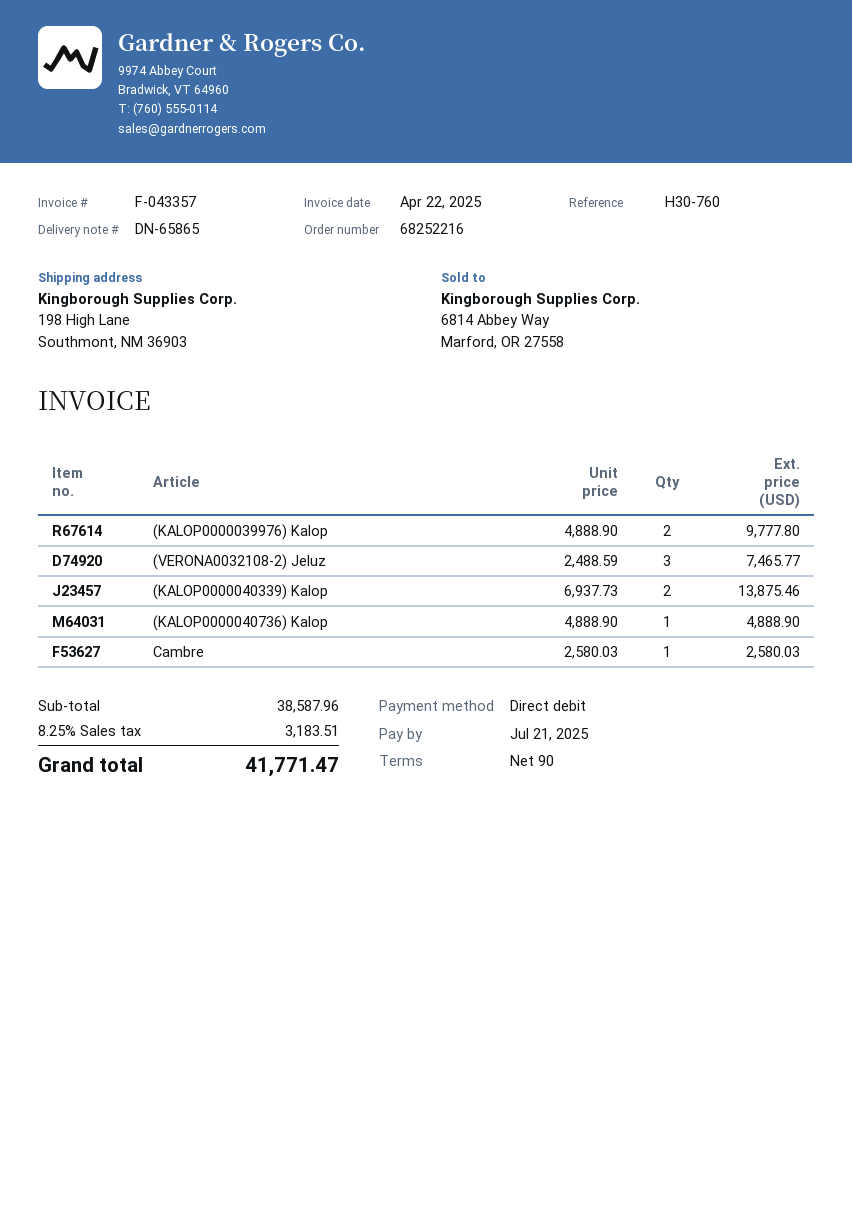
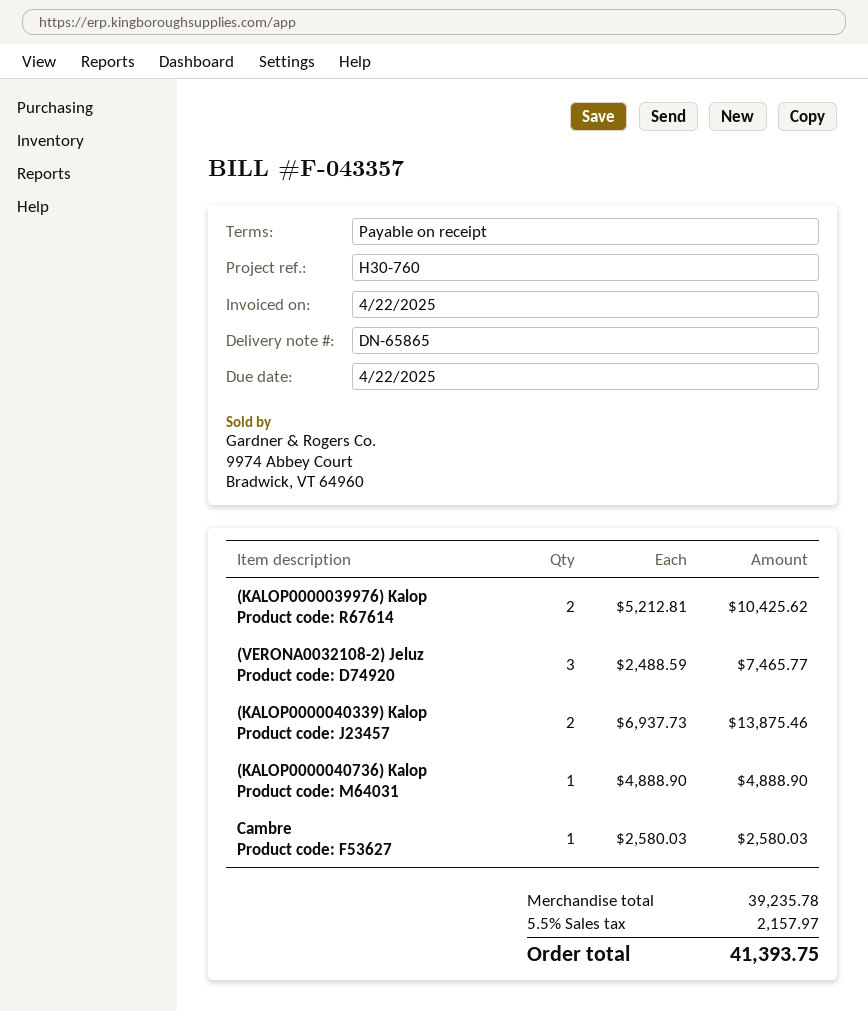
payment terms: 90 days -> on receipt
due date: 2025-07-21 -> 2025-04-22
(KALOP0000039976) Kalop: 2 x 4888.90 = 9777.80 -> 2 x 5212.81 = 10425.62
subtotal: 38587.96 -> 39235.78
tax: 8.25% = 3183.51 -> 5.5% = 2157.97
total: 41771.47 -> 41393.75

